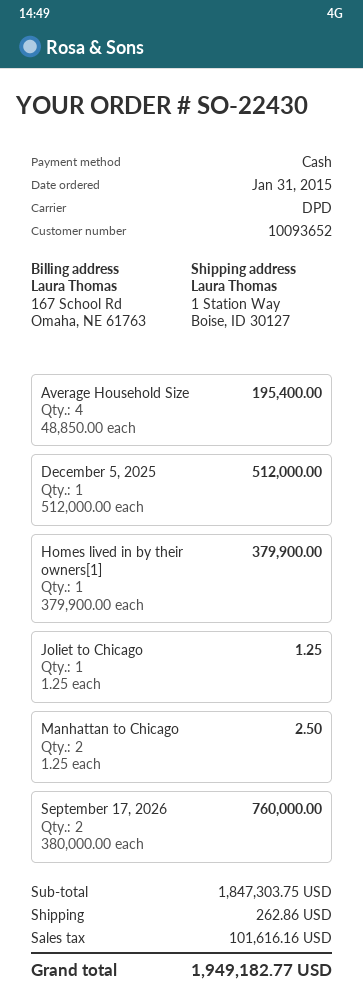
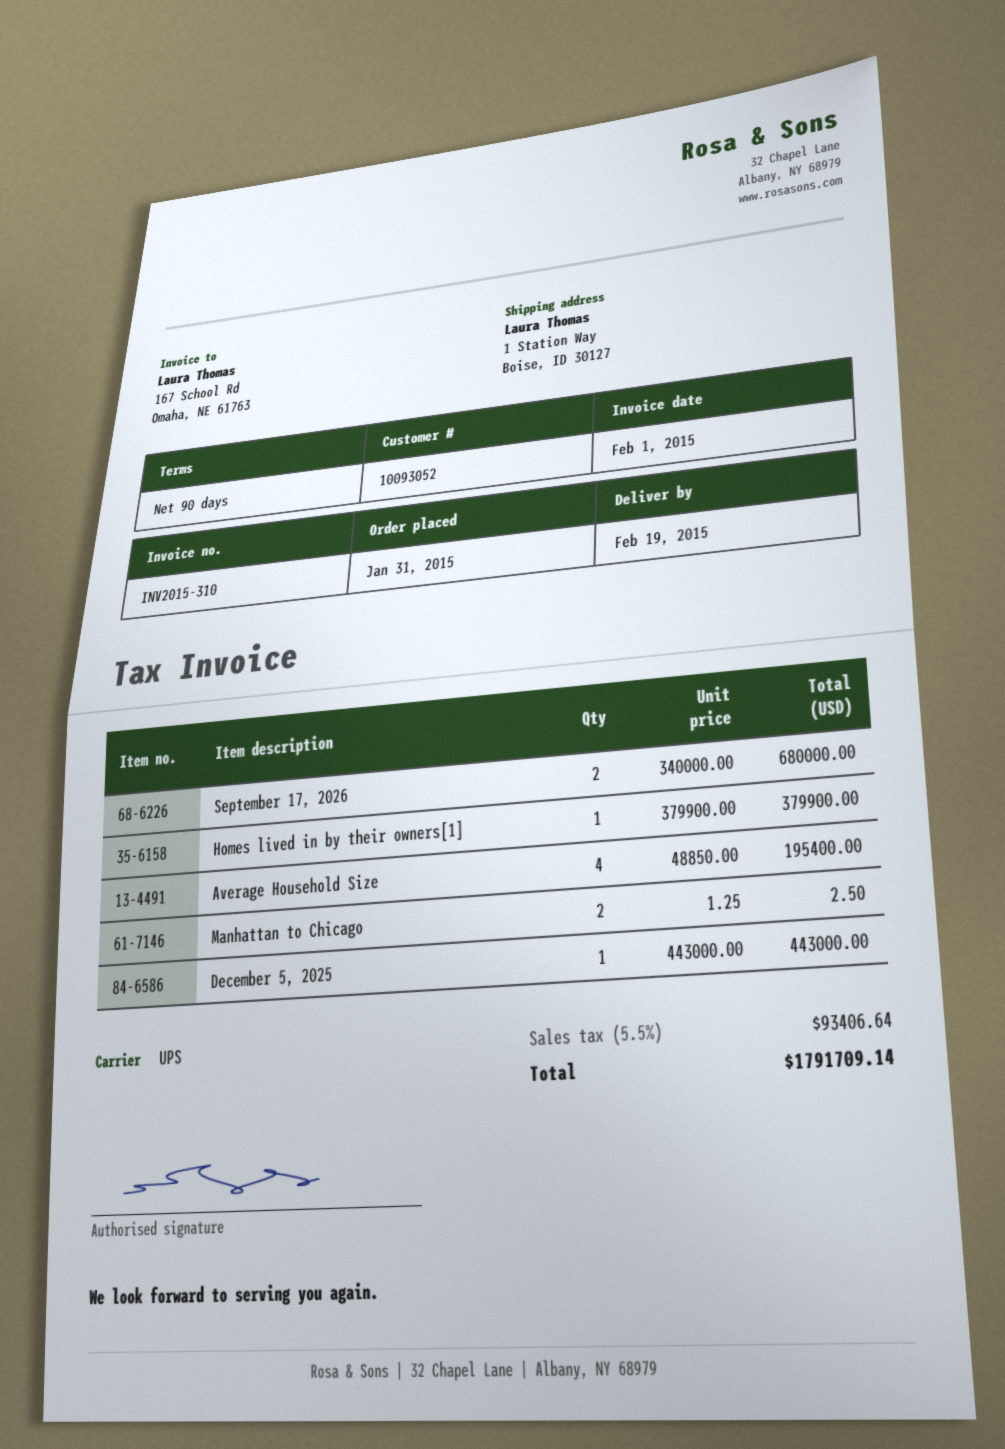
customer number: 10093652 -> 10093052
shipping method: DPD -> UPS
December 5, 2025: 1 x 512000.00 = 512000.00 -> 1 x 443000.00 = 443000.00
Joliet to Chicago: 1 x 1.25 = 1.25 -> none
September 17, 2026: 2 x 380000.00 = 760000.00 -> 2 x 340000.00 = 680000.00
shipping: 262.86 -> none
tax: 101616.16 -> 93406.64
total: 1949182.77 -> 1791709.14

